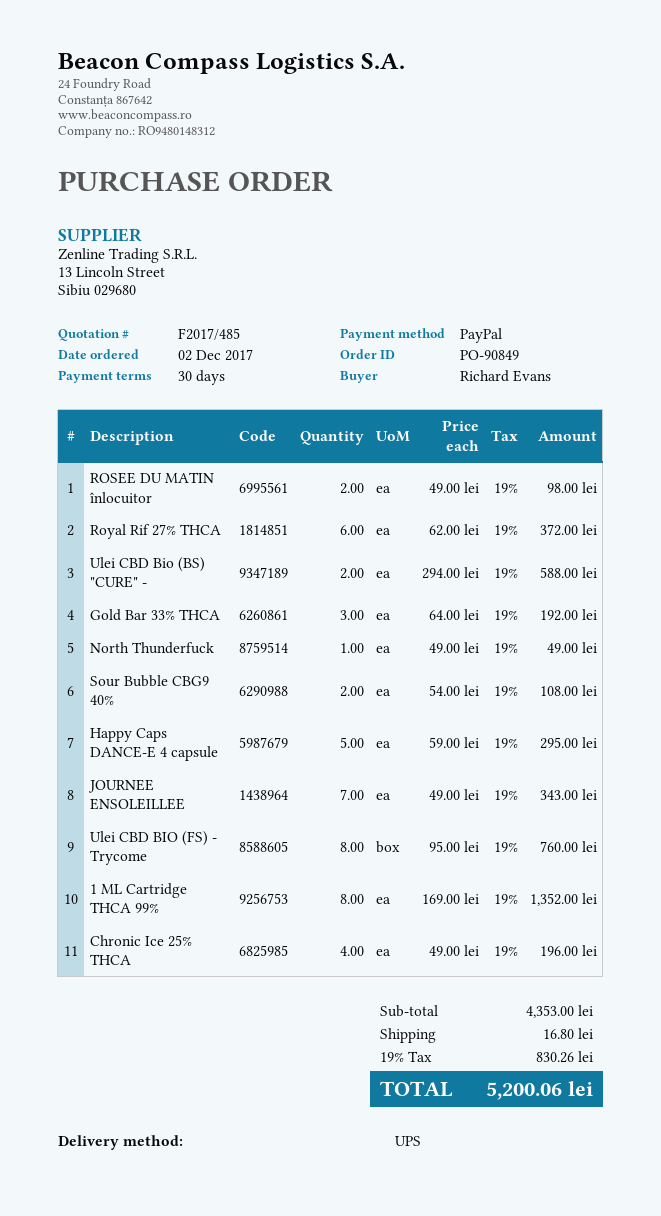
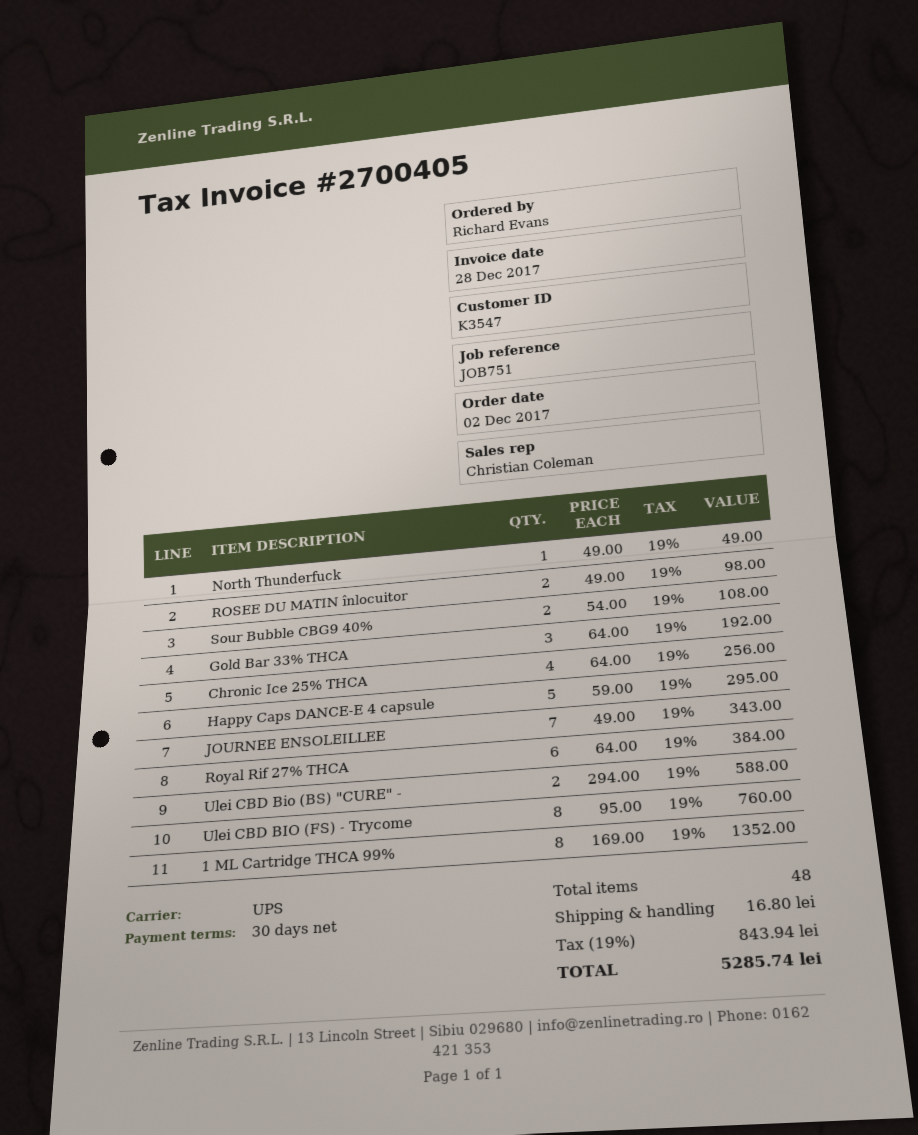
Royal Rif 27% THCA: 6 x 62.00 = 372.00 -> 6 x 64.00 = 384.00
Chronic Ice 25% THCA: 4 x 49.00 = 196.00 -> 4 x 64.00 = 256.00
tax: 19% = 830.26 -> 19% = 843.94
total: 5200.06 -> 5285.74

